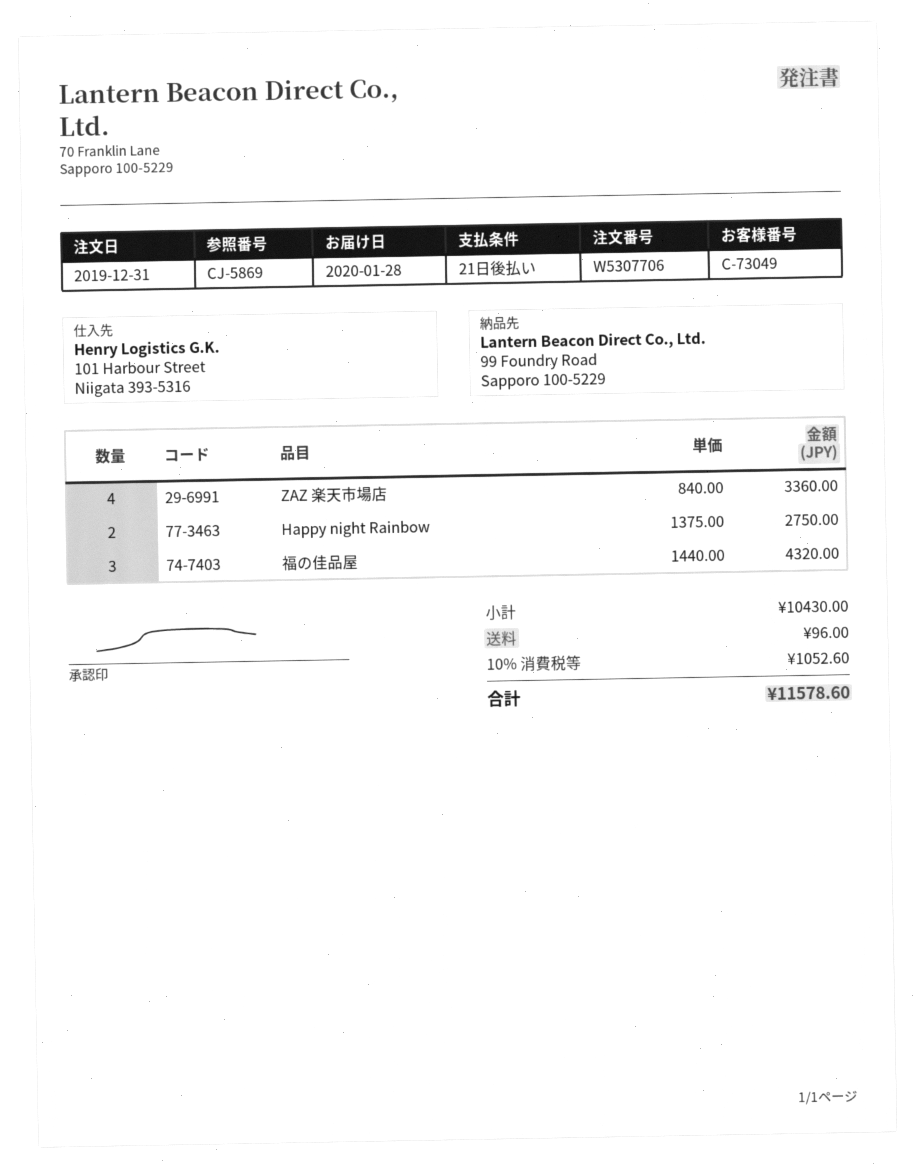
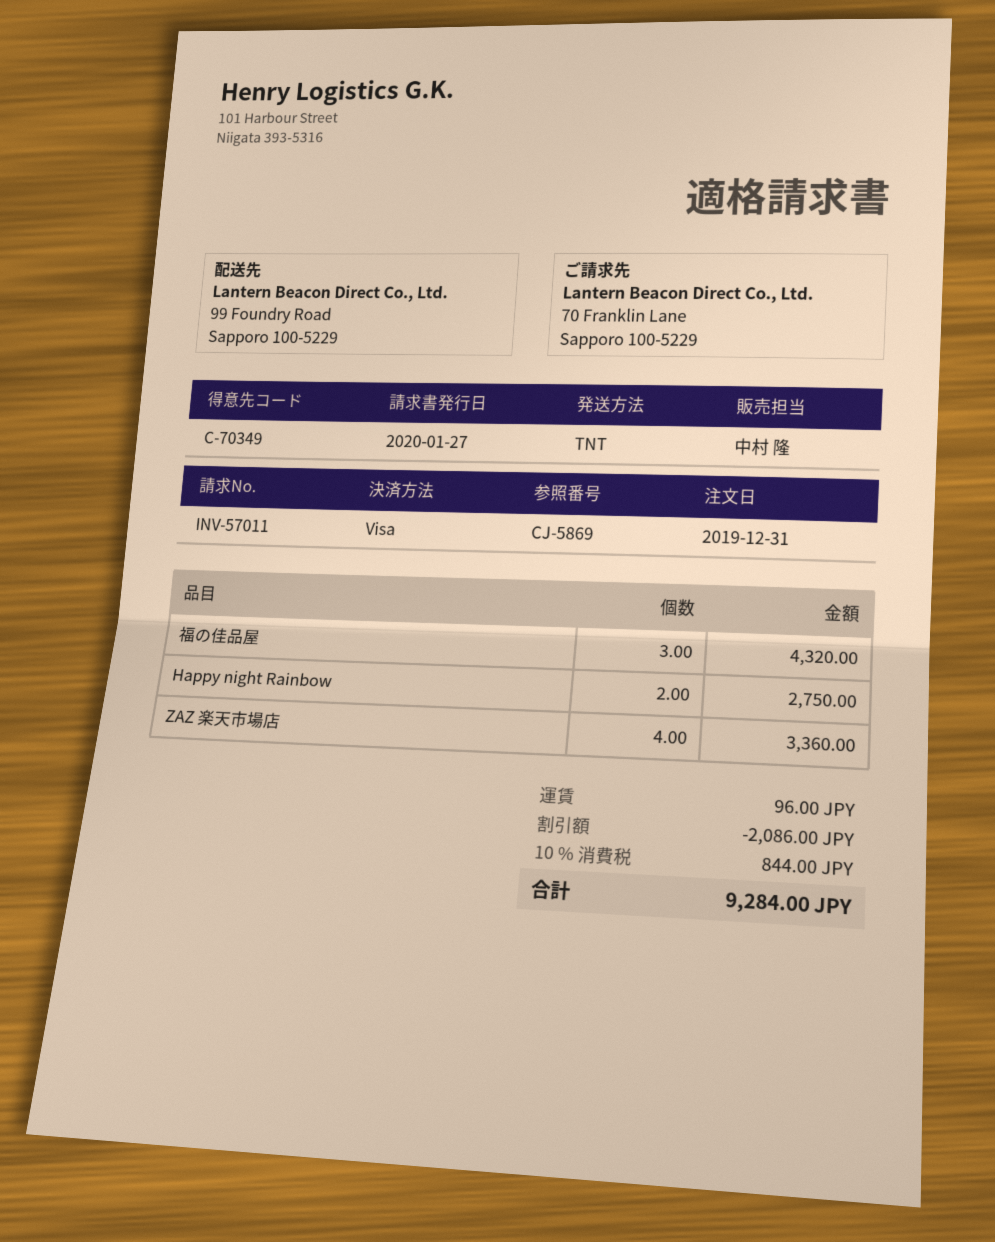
customer number: C-73049 -> C-70349
discount: none -> 2086.00
tax: 10% = 1052.60 -> 10% = 844.00
total: 11578.60 -> 9284.00

